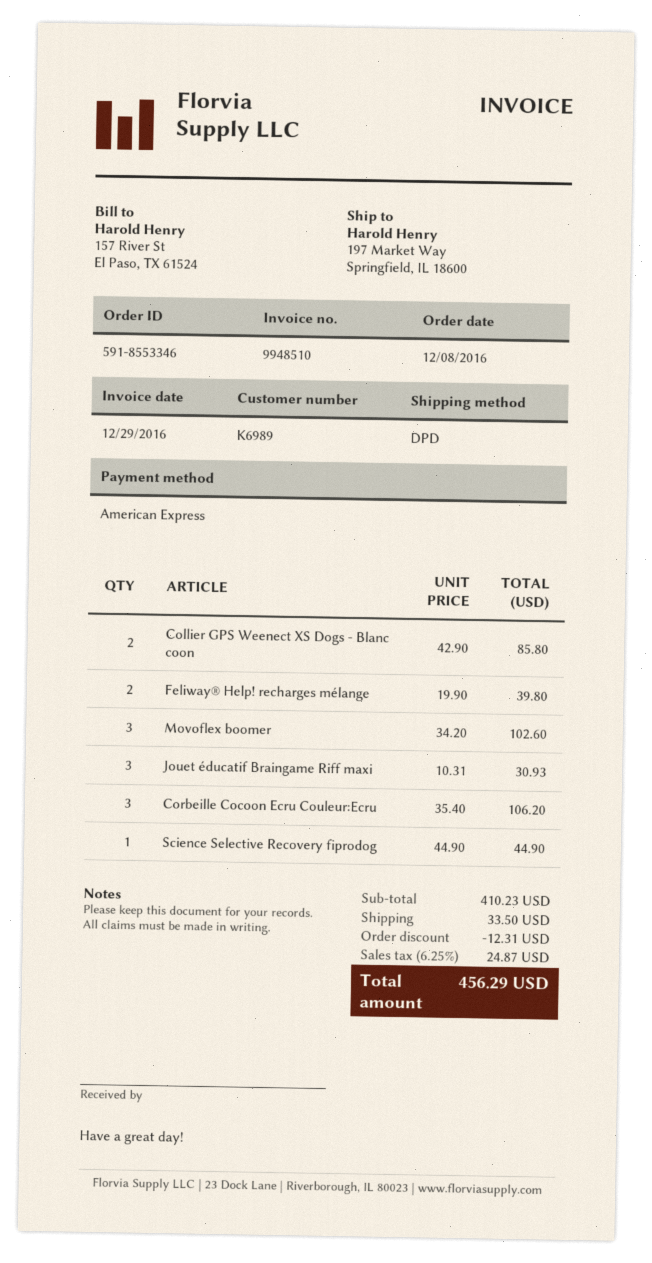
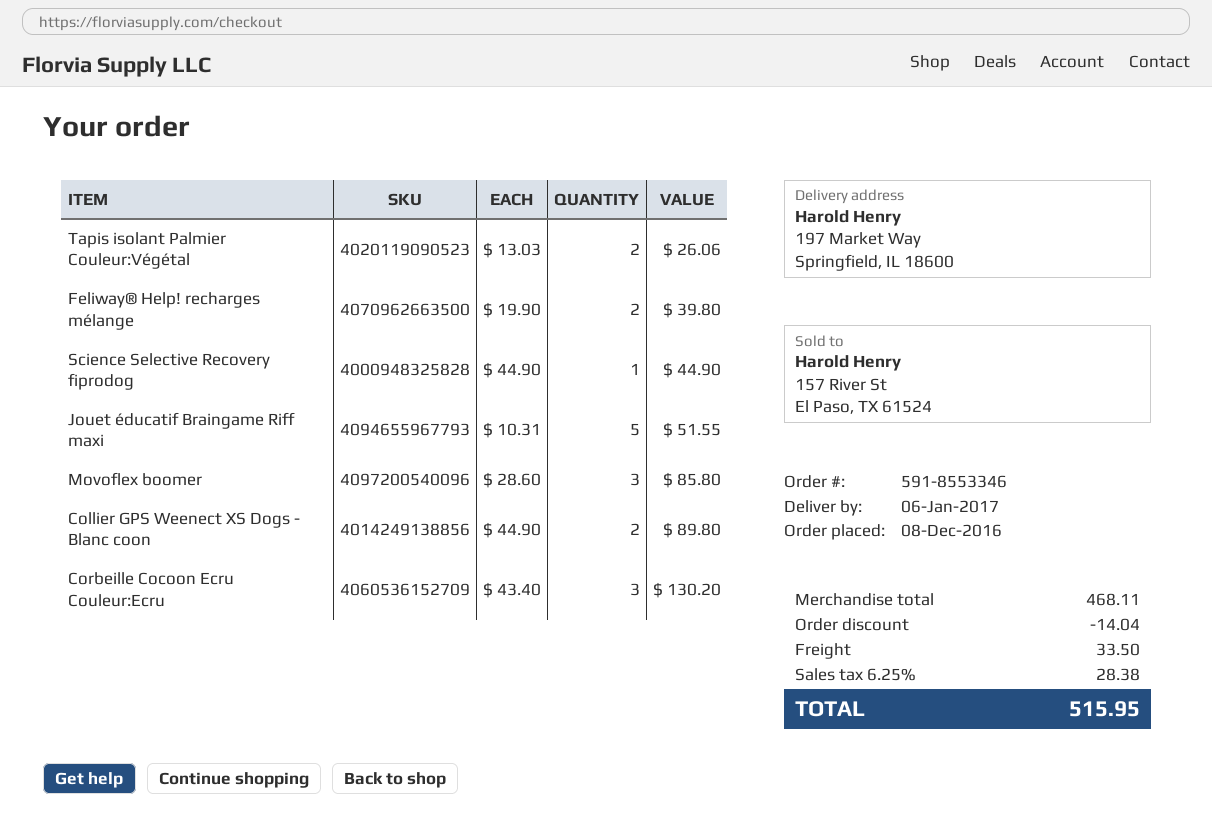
Collier GPS Weenect XS Dogs - Blanc coon: 2 x 42.90 = 85.80 -> 2 x 44.90 = 89.80
Movoflex boomer: 3 x 34.20 = 102.60 -> 3 x 28.60 = 85.80
Jouet éducatif Braingame Riff maxi: 3 x 10.31 = 30.93 -> 5 x 10.31 = 51.55
Corbeille Cocoon Ecru Couleur:Ecru: 3 x 35.40 = 106.20 -> 3 x 43.40 = 130.20
Tapis isolant Palmier Couleur:Végétal: none -> 2 x 13.03 = 26.06
subtotal: 410.23 -> 468.11
discount: 12.31 -> 14.04
tax: 6.25% = 24.87 -> 6.25% = 28.38
total: 456.29 -> 515.95

